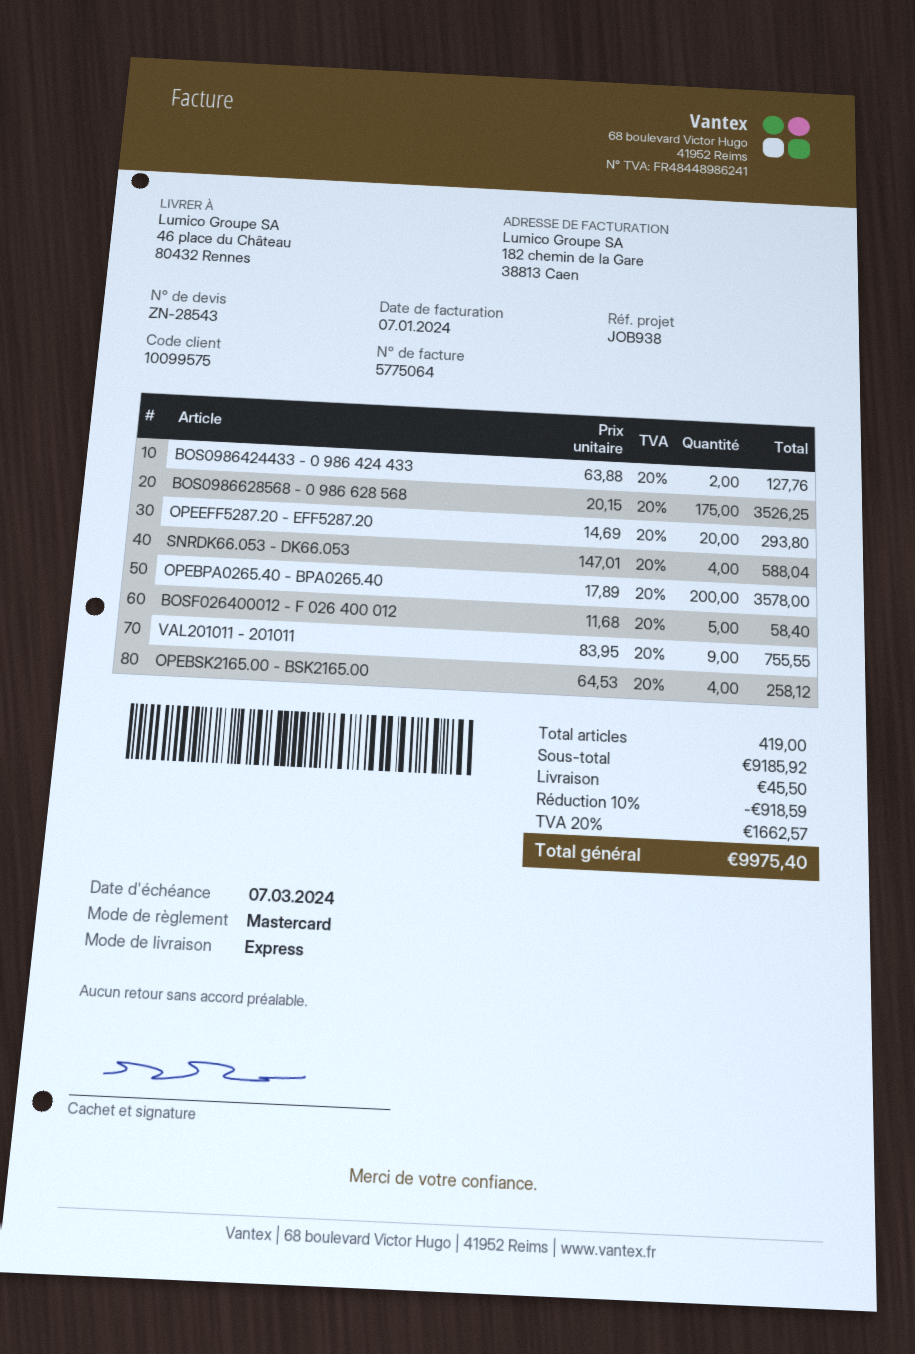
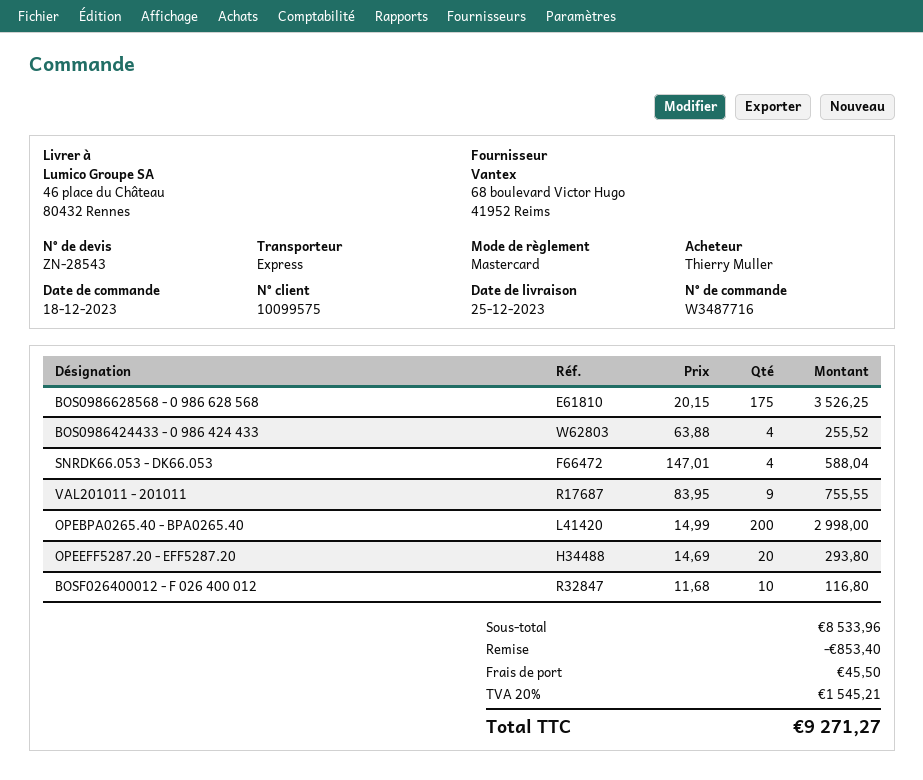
BOS0986424433 - 0 986 424 433: 2 x 63.88 = 127.76 -> 4 x 63.88 = 255.52
OPEBPA0265.40 - BPA0265.40: 200 x 17.89 = 3578.00 -> 200 x 14.99 = 2998.00
BOSF026400012 - F 026 400 012: 5 x 11.68 = 58.40 -> 10 x 11.68 = 116.80
OPEBSK2165.00 - BSK2165.00: 4 x 64.53 = 258.12 -> none
subtotal: 9185.92 -> 8533.96
discount: 918.59 -> 853.40
tax: 20% = 1662.57 -> 20% = 1545.21
total: 9975.40 -> 9271.27

